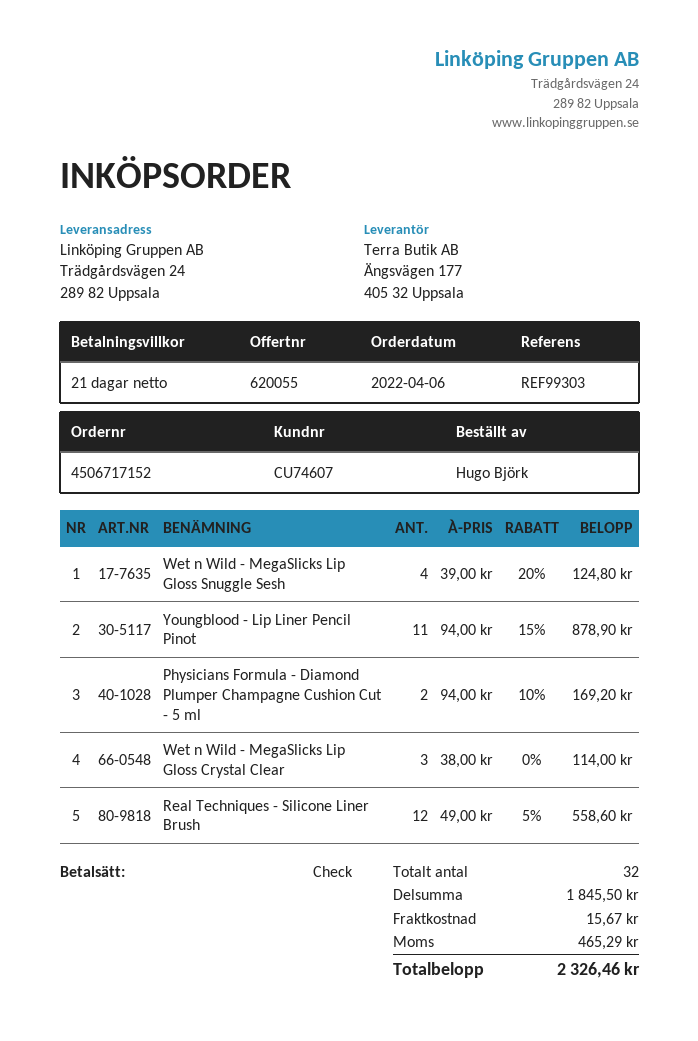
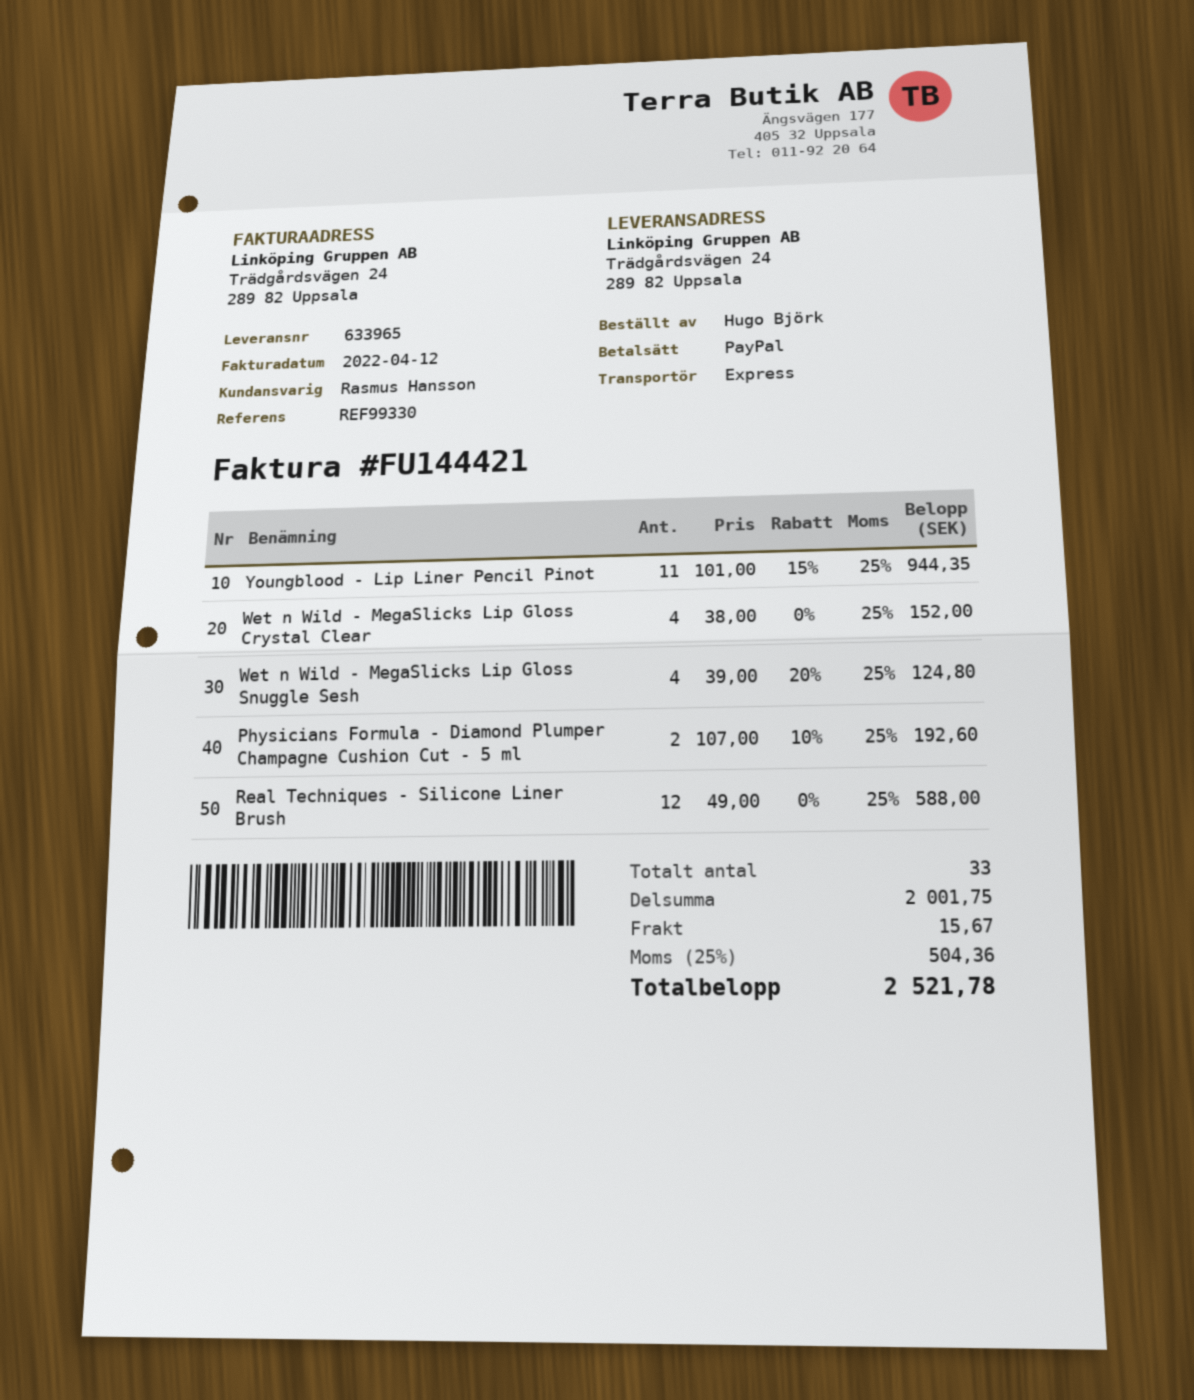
reference: REF99303 -> REF99330
payment method: cheque -> PayPal
Youngblood - Lip Liner Pencil Pinot: 11 x 94.00 - 15% = 878.90 -> 11 x 101.00 - 15% = 944.35
Physicians Formula - Diamond Plumper Champagne Cushion Cut - 5 ml: 2 x 94.00 - 10% = 169.20 -> 2 x 107.00 - 10% = 192.60
Wet n Wild - MegaSlicks Lip Gloss Crystal Clear: 3 x 38.00 = 114.00 -> 4 x 38.00 = 152.00
Real Techniques - Silicone Liner Brush: 12 x 49.00 - 5% = 558.60 -> 12 x 49.00 = 588.00
total quantity: 32 -> 33
subtotal: 1845.50 -> 2001.75
tax: 465.29 -> 504.36
total: 2326.46 -> 2521.78

